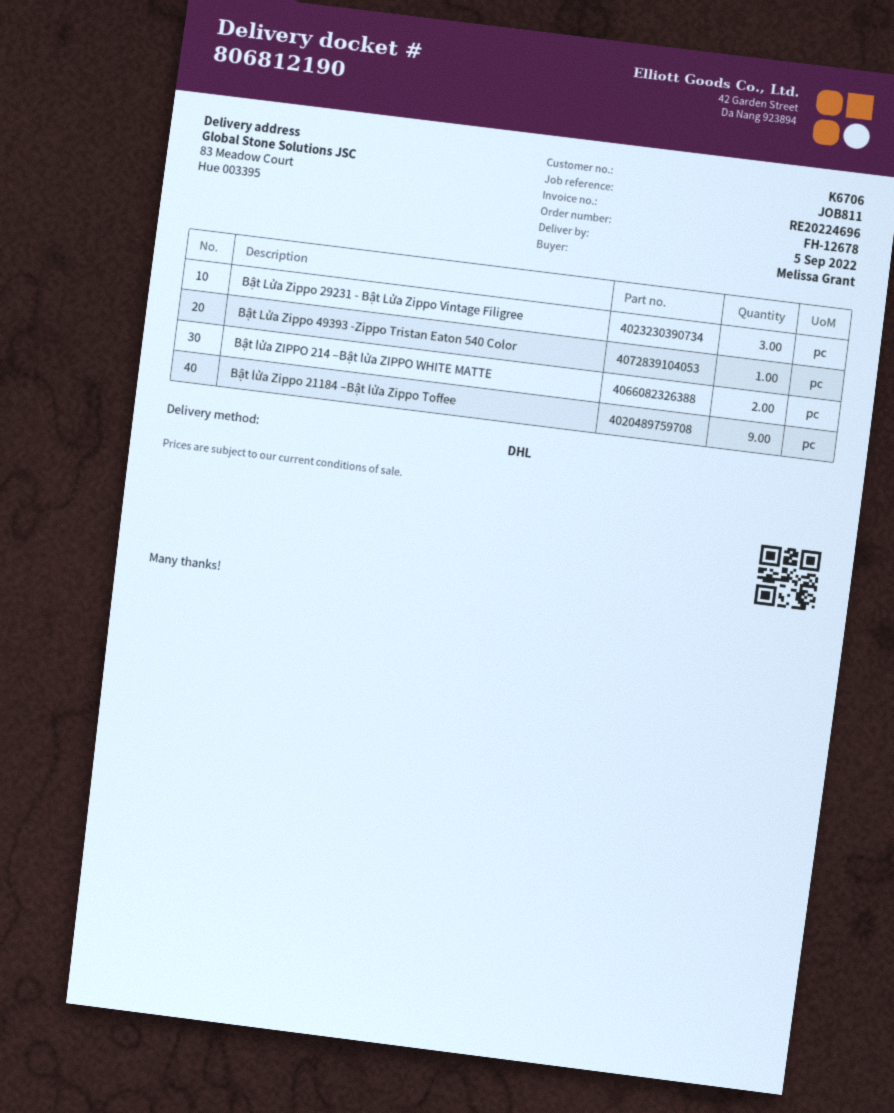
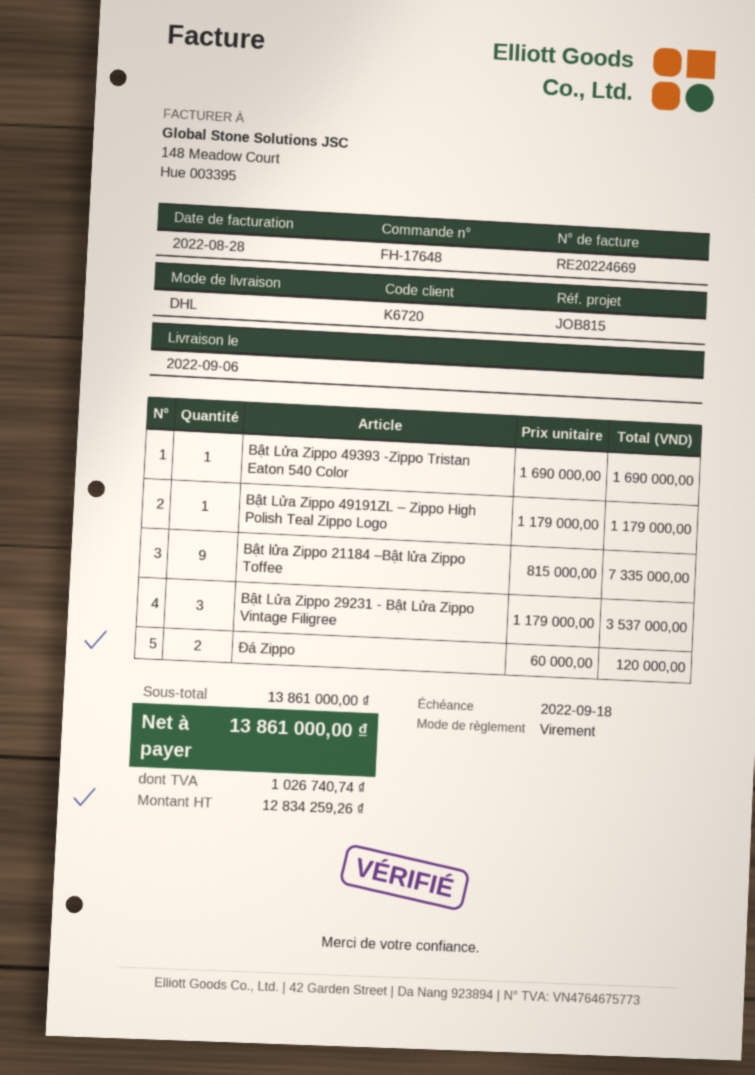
order number: FH-12678 -> FH-17648
delivery date: 2022-09-05 -> 2022-09-06
invoice number: RE20224696 -> RE20224669
customer number: K6706 -> K6720
reference: JOB811 -> JOB815
Bật lửa ZIPPO 214 –Bật lửa ZIPPO WHITE MATTE: 2 -> none
Bật Lửa Zippo 49191ZL – Zippo High Polish Teal Zippo Logo: none -> 1
Đá Zippo: none -> 2

